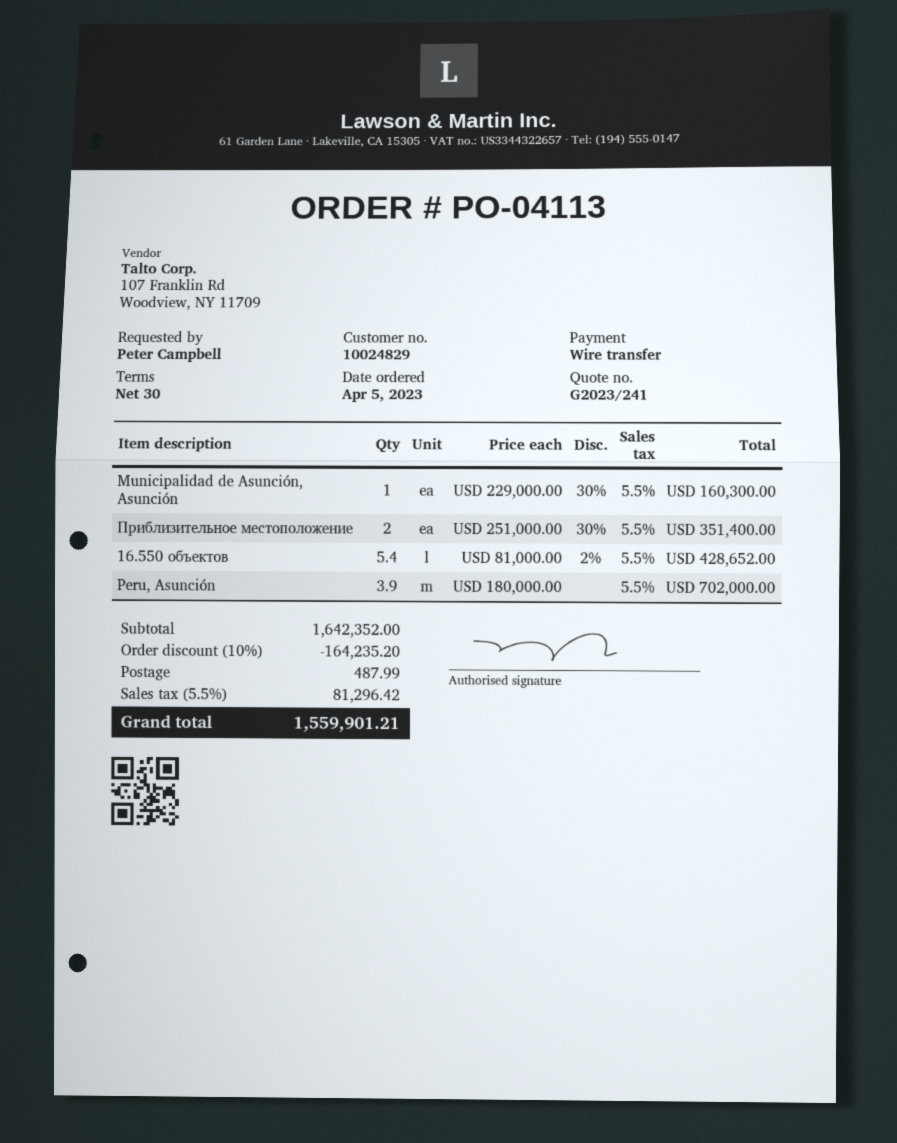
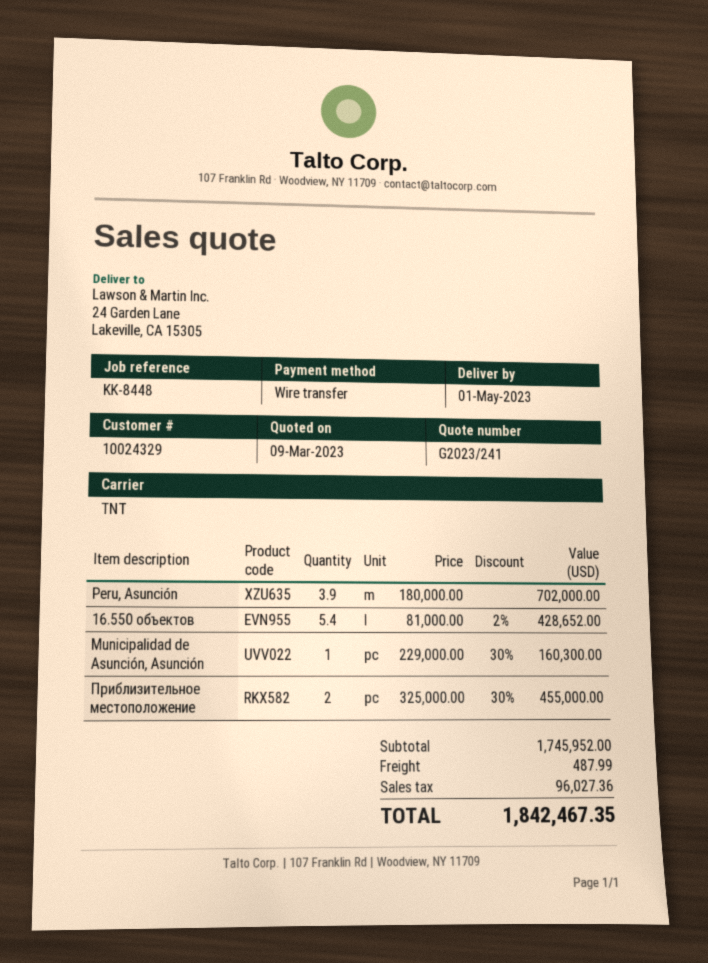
customer number: 10024829 -> 10024329
Приблизительное местоположение: 2 x 251000.00 - 30% = 351400.00 -> 2 x 325000.00 - 30% = 455000.00
subtotal: 1642352.00 -> 1745952.00
discount: 10% = 164235.20 -> none
tax: 81296.42 -> 96027.36
total: 1559901.21 -> 1842467.35

